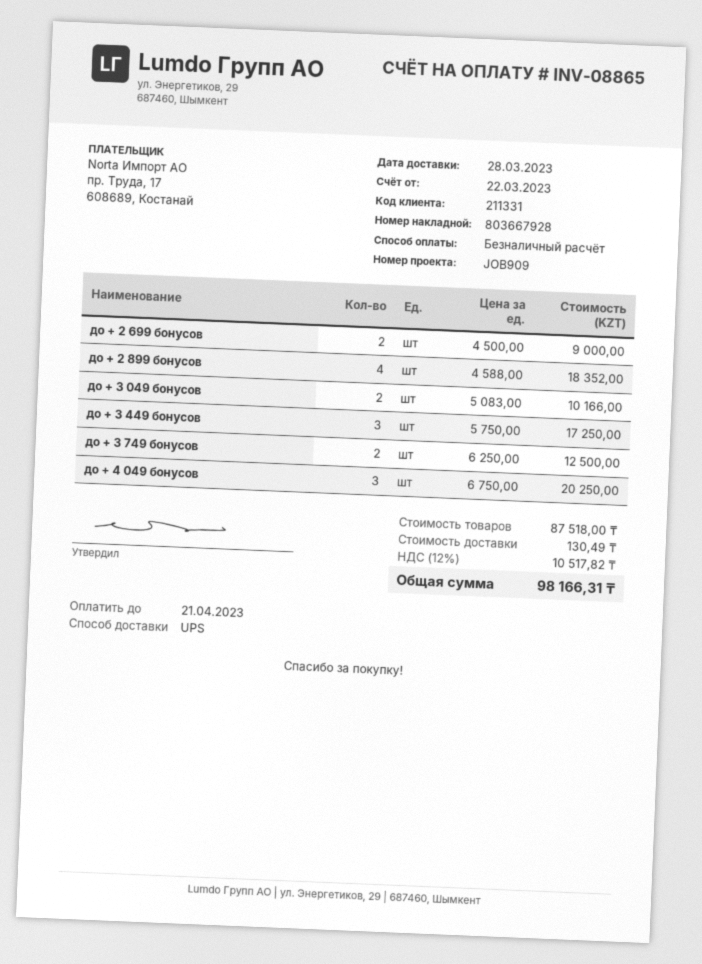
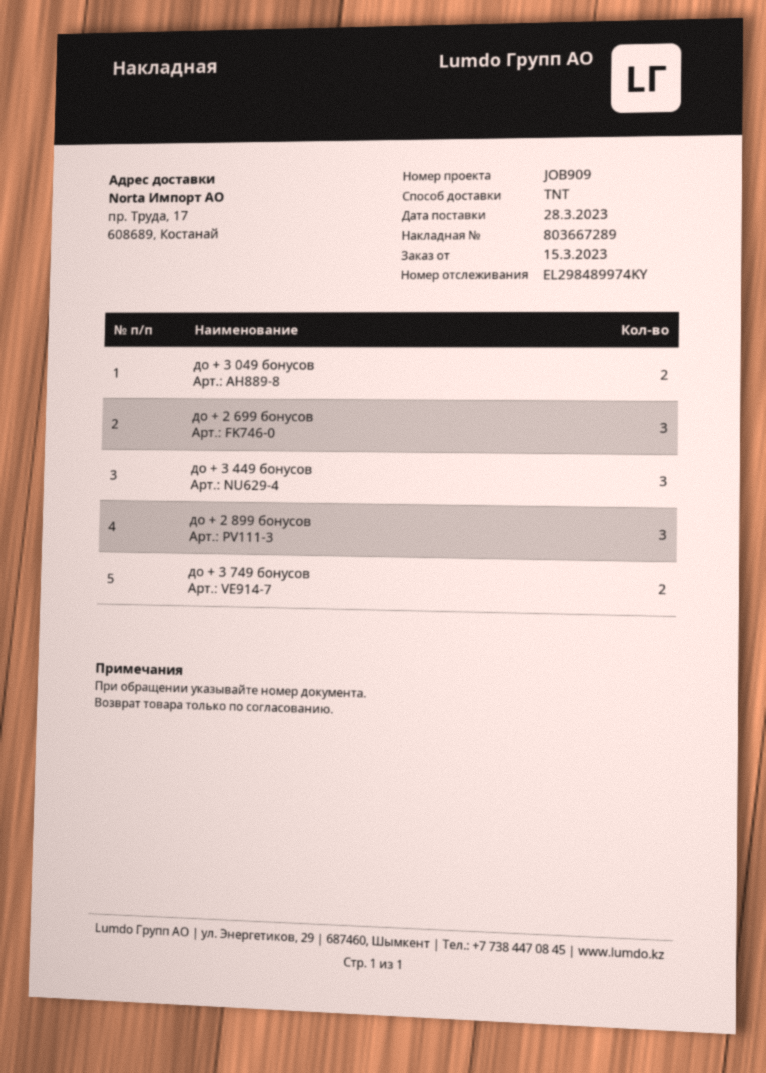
delivery note number: 803667928 -> 803667289
shipping method: UPS -> TNT
до + 2 699 бонусов: 2 -> 3
до + 2 899 бонусов: 4 -> 3
до + 4 049 бонусов: 3 -> none

